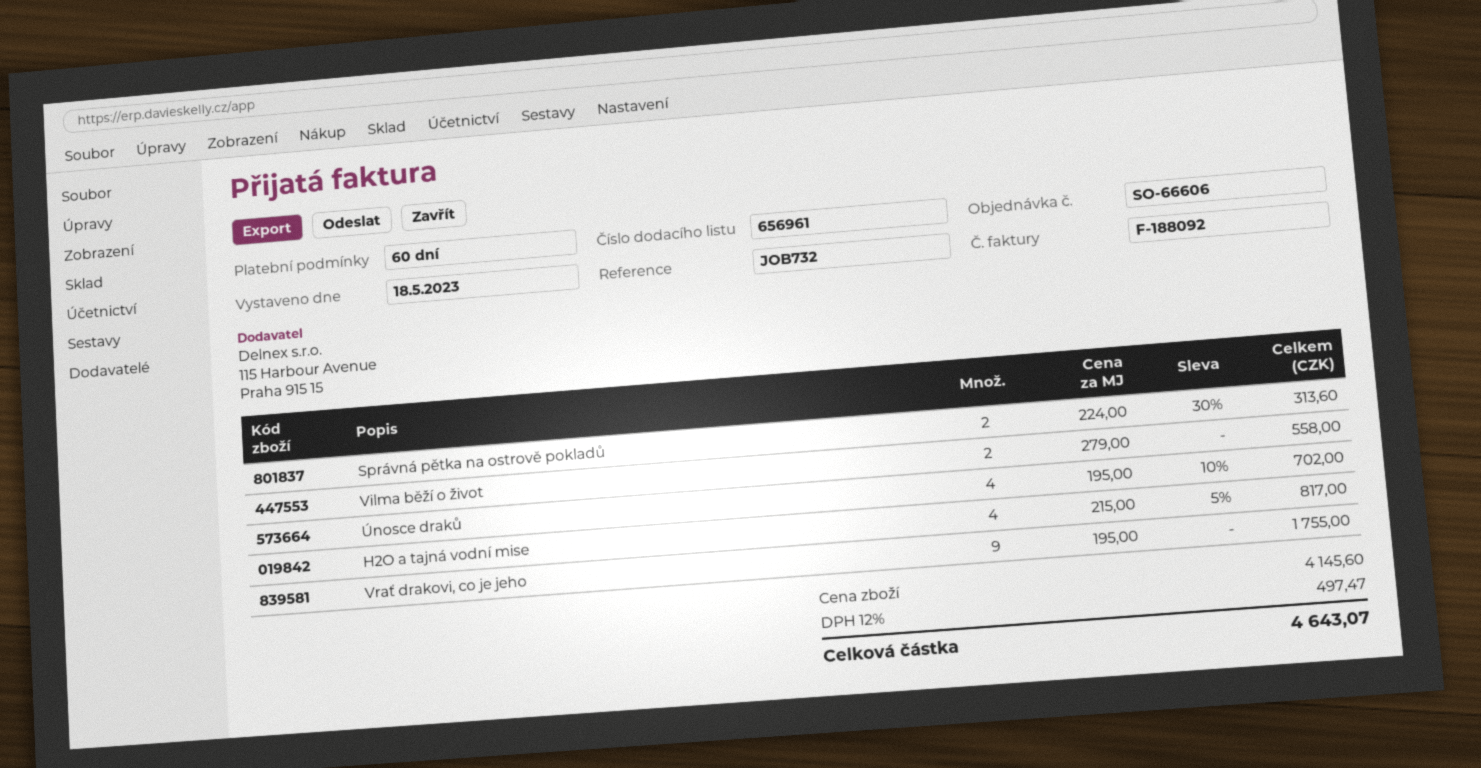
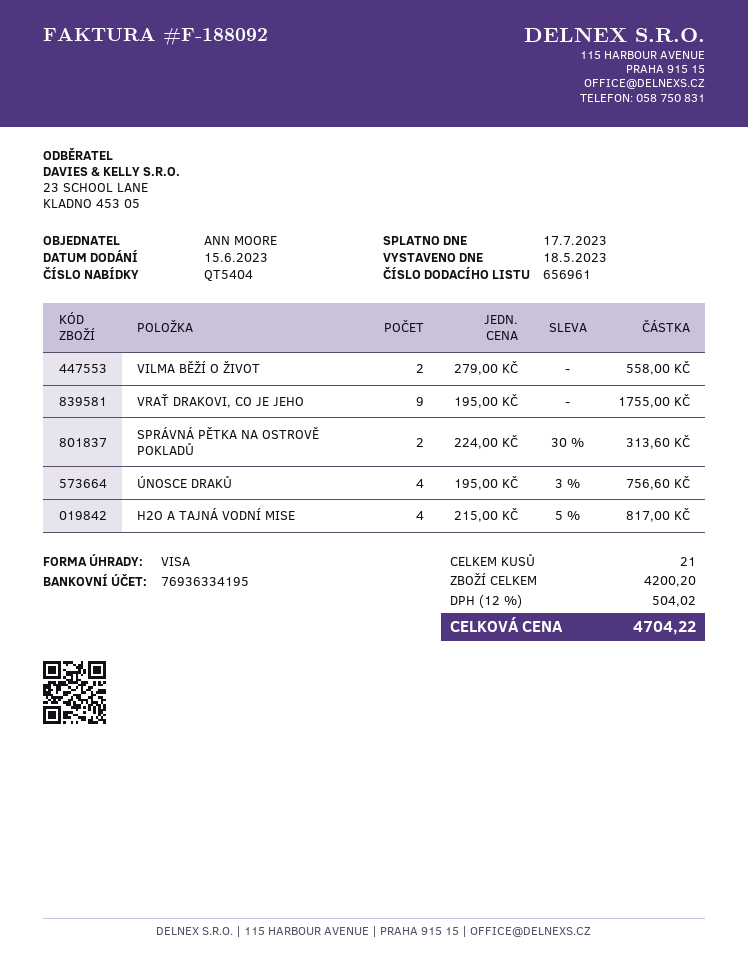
Únosce draků: 4 x 195.00 - 10% = 702.00 -> 4 x 195.00 - 3% = 756.60
subtotal: 4145.60 -> 4200.20
tax: 12% = 497.47 -> 12% = 504.02
total: 4643.07 -> 4704.22

